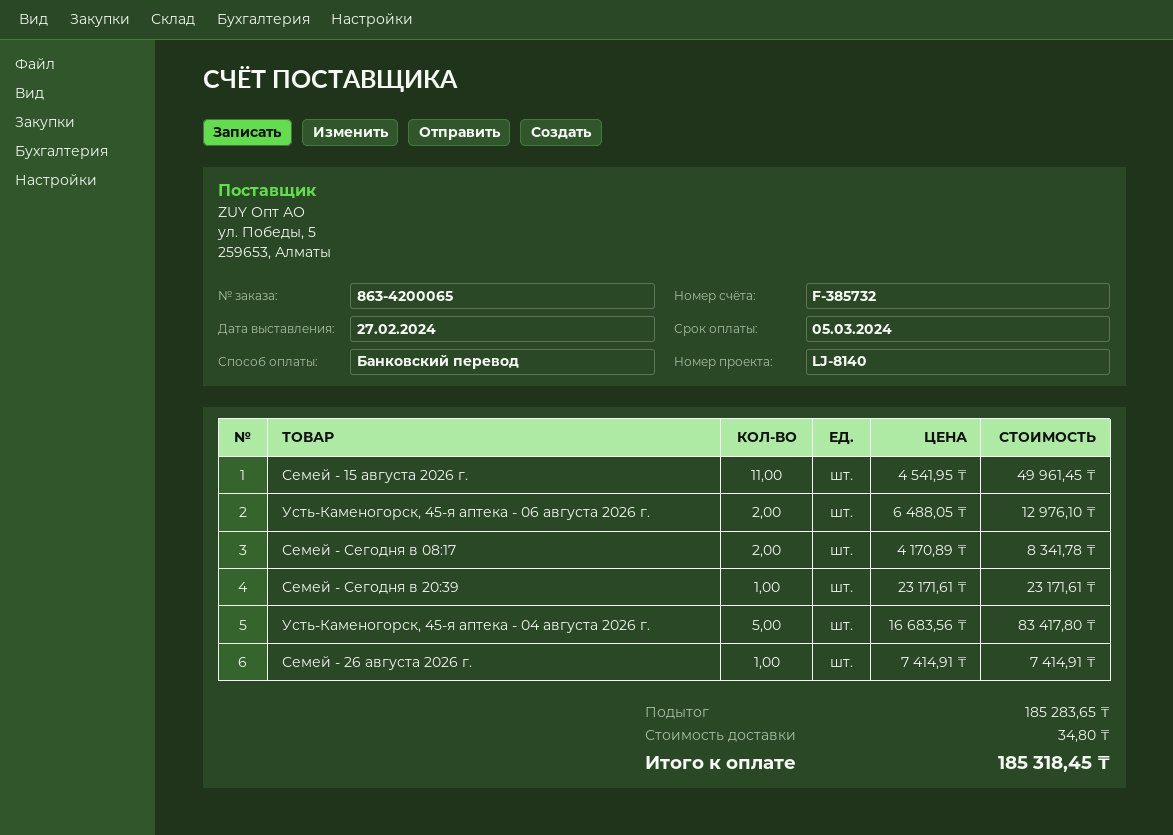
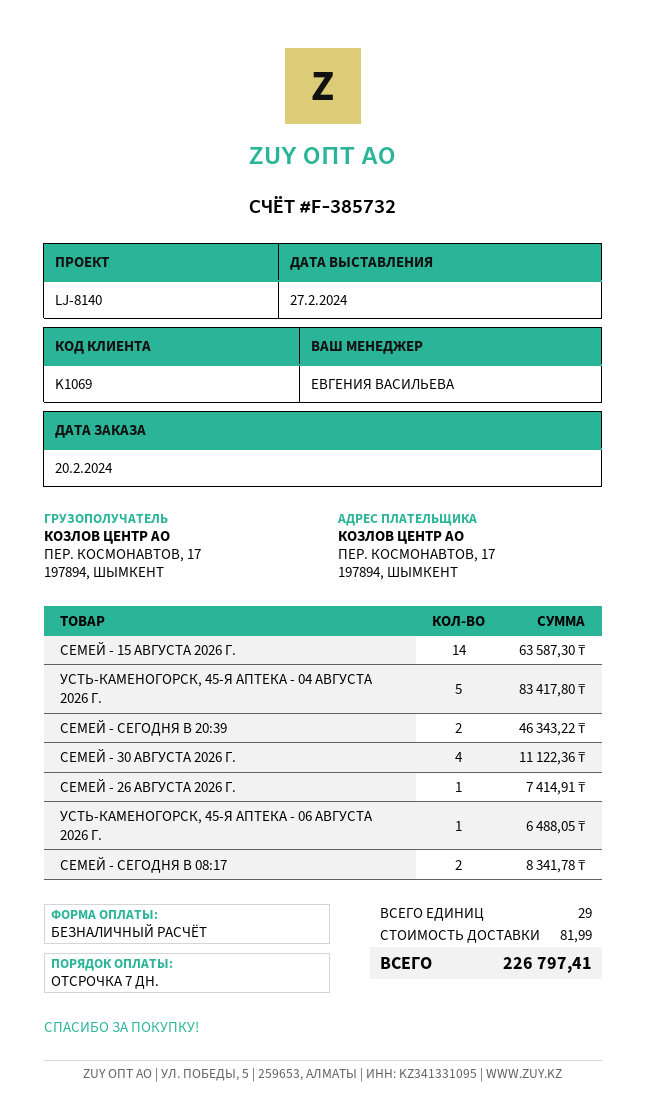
Семей - 15 августа 2026 г.: 11 for 49961.45 -> 14 for 63587.30
Усть-Каменогорск, 45-я аптека - 06 августа 2026 г.: 2 for 12976.10 -> 1 for 6488.05
Семей - Сегодня в 20:39: 1 for 23171.61 -> 2 for 46343.22
СЕМЕЙ - 30 АВГУСТА 2026 Г.: none -> 4 for 11122.36
shipping: 34.80 -> 81.99
total: 185318.45 -> 226797.41

